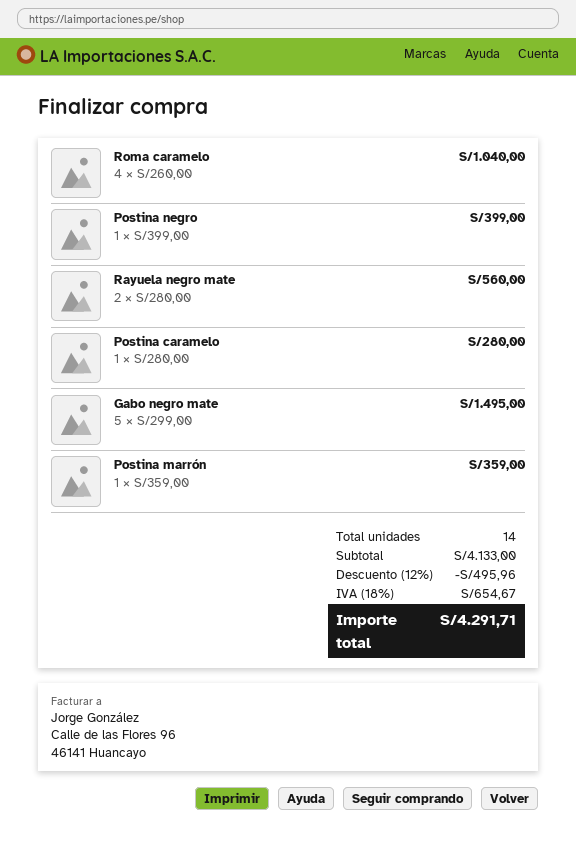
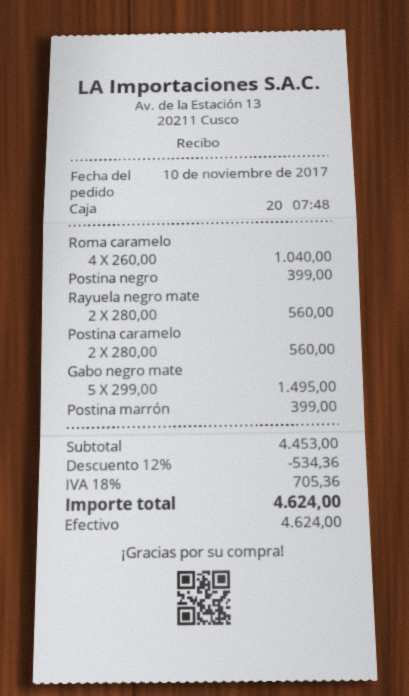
Postina caramelo: 1 x 280.00 = 280.00 -> 2 x 280.00 = 560.00
Postina marrón: 1 x 359.00 = 359.00 -> 1 x 399.00 = 399.00
subtotal: 4133.00 -> 4453.00
discount: 12% = 495.96 -> 12% = 534.36
tax: 18% = 654.67 -> 18% = 705.36
total: 4291.71 -> 4624.00

